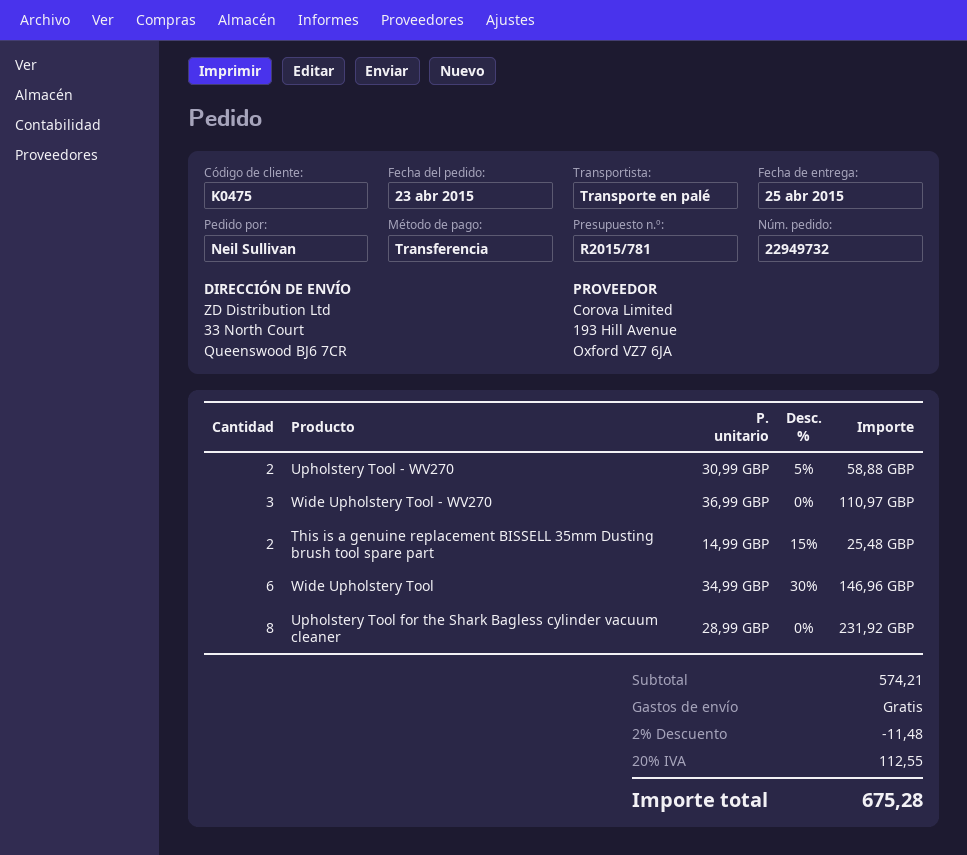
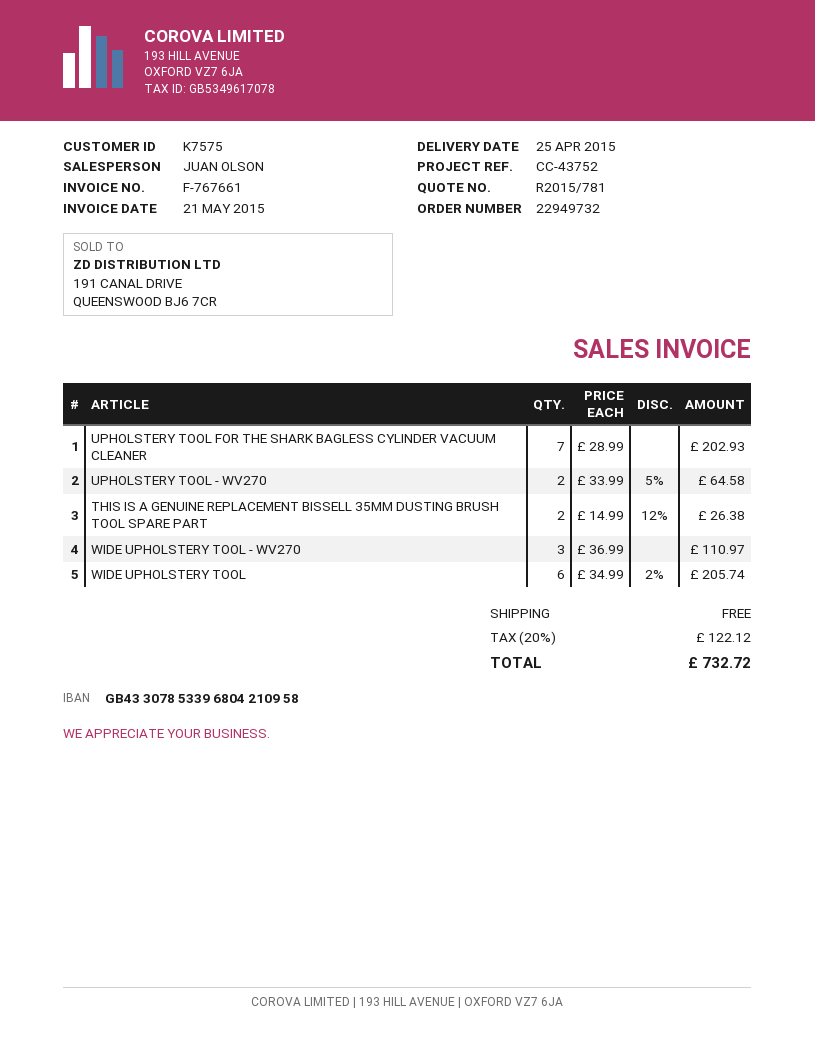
customer number: K0475 -> K7575
Upholstery Tool - WV270: 2 x 30.99 - 5% = 58.88 -> 2 x 33.99 - 5% = 64.58
This is a genuine replacement BISSELL 35mm Dusting brush tool spare part: 2 x 14.99 - 15% = 25.48 -> 2 x 14.99 - 12% = 26.38
Wide Upholstery Tool: 6 x 34.99 - 30% = 146.96 -> 6 x 34.99 - 2% = 205.74
Upholstery Tool for the Shark Bagless cylinder vacuum cleaner: 8 x 28.99 = 231.92 -> 7 x 28.99 = 202.93
discount: 2% = 11.48 -> none
tax: 20% = 112.55 -> 20% = 122.12
total: 675.28 -> 732.72

